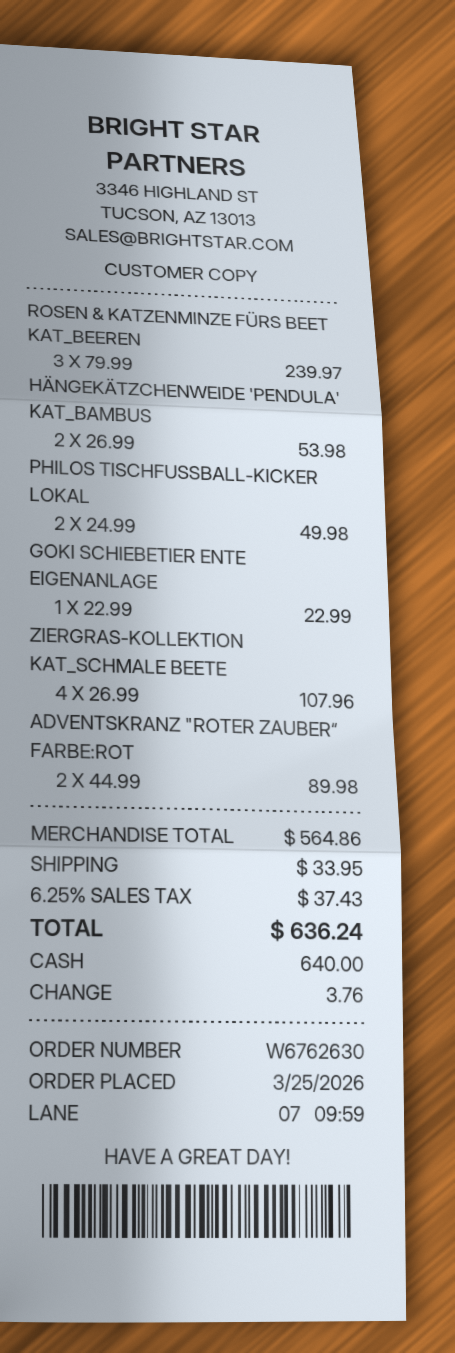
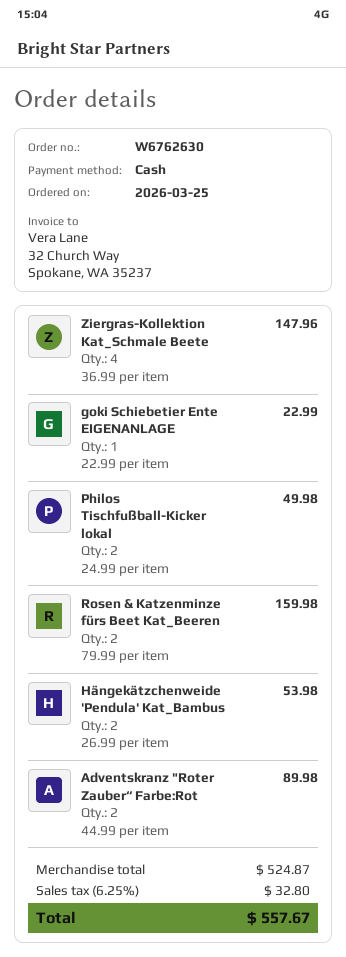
ROSEN & KATZENMINZE FÜRS BEET KAT_BEEREN: 3 x 79.99 = 239.97 -> 2 x 79.99 = 159.98
ZIERGRAS-KOLLEKTION KAT_SCHMALE BEETE: 4 x 26.99 = 107.96 -> 4 x 36.99 = 147.96
subtotal: 564.86 -> 524.87
shipping: 33.95 -> none
tax: 6.25% = 37.43 -> 6.25% = 32.80
total: 636.24 -> 557.67

